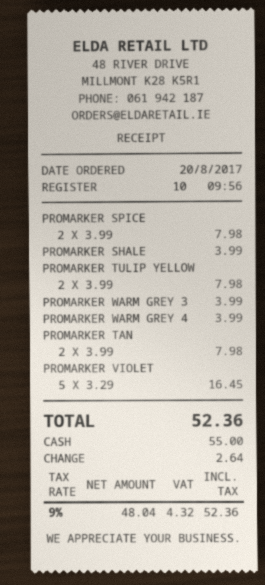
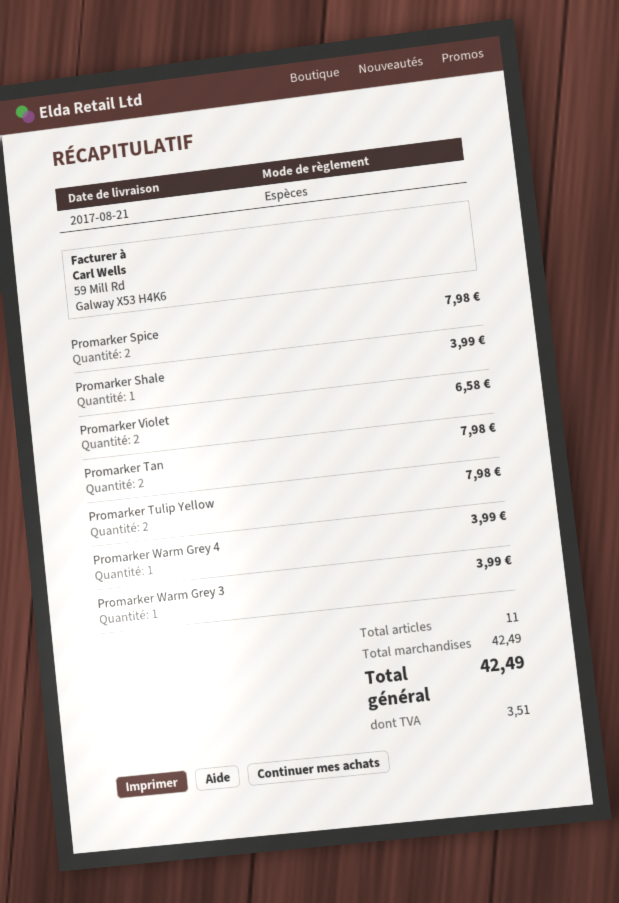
PROMARKER VIOLET: 5 for 16.45 -> 2 for 6.58
tax: 4.32 -> 3.51
total: 52.36 -> 42.49

